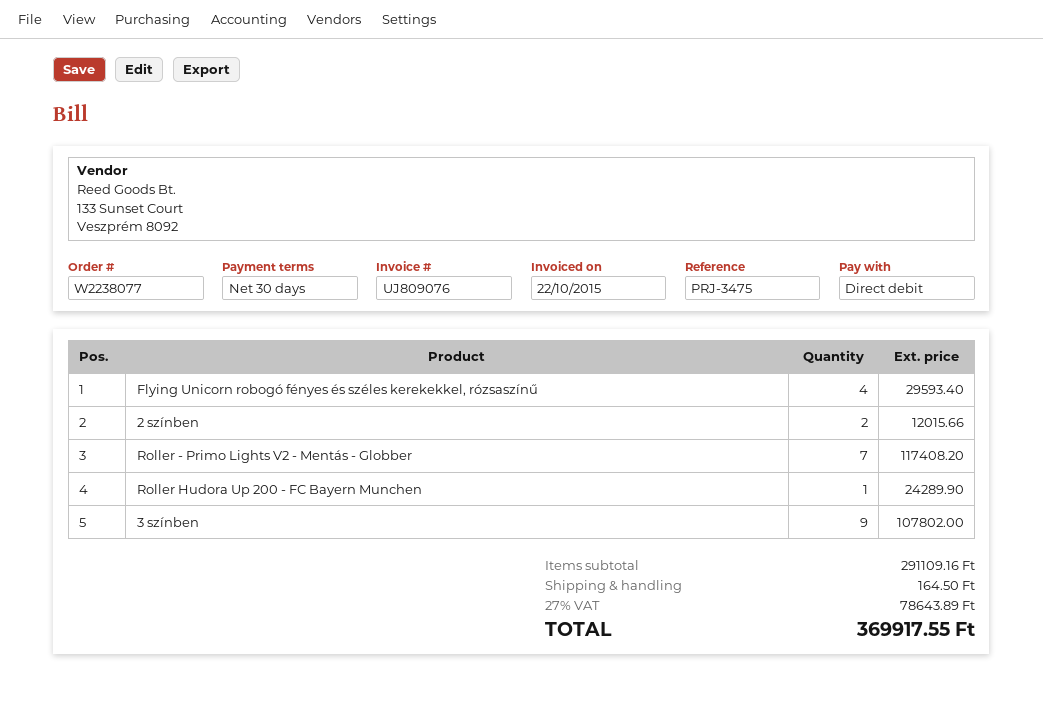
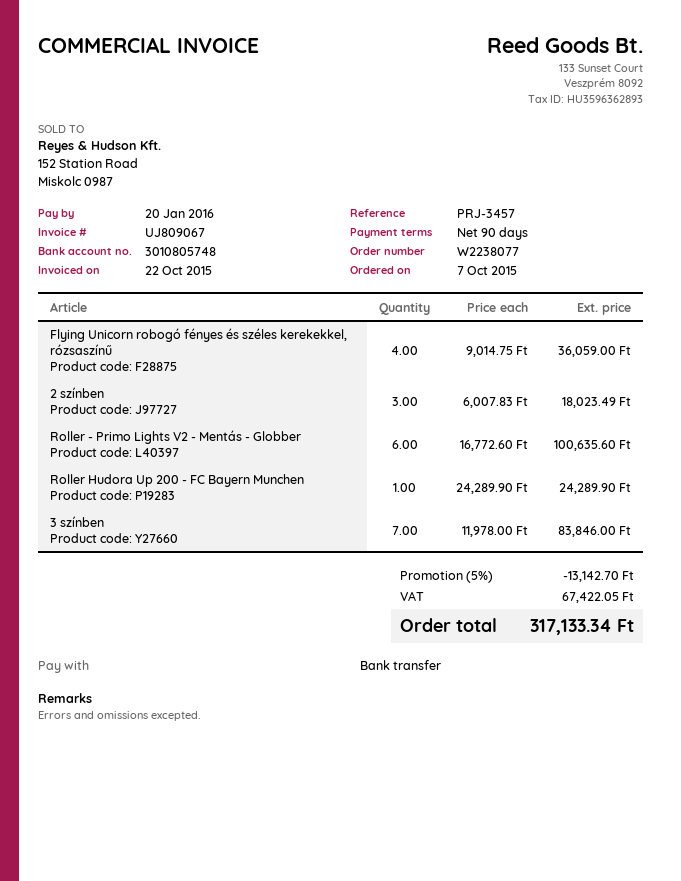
invoice number: UJ809076 -> UJ809067
payment terms: 30 days -> 90 days
reference: PRJ-3475 -> PRJ-3457
payment method: direct debit -> bank transfer
Flying Unicorn robogó fényes és széles kerekekkel, rózsaszínű: 4 for 29593.40 -> 4 for 36059.00
2 színben: 2 for 12015.66 -> 3 for 18023.49
Roller - Primo Lights V2 - Mentás - Globber: 7 for 117408.20 -> 6 for 100635.60
3 színben: 9 for 107802.00 -> 7 for 83846.00
discount: none -> 5% = 13142.70
shipping: 164.50 -> none
tax: 78643.89 -> 67422.05
total: 369917.55 -> 317133.34

